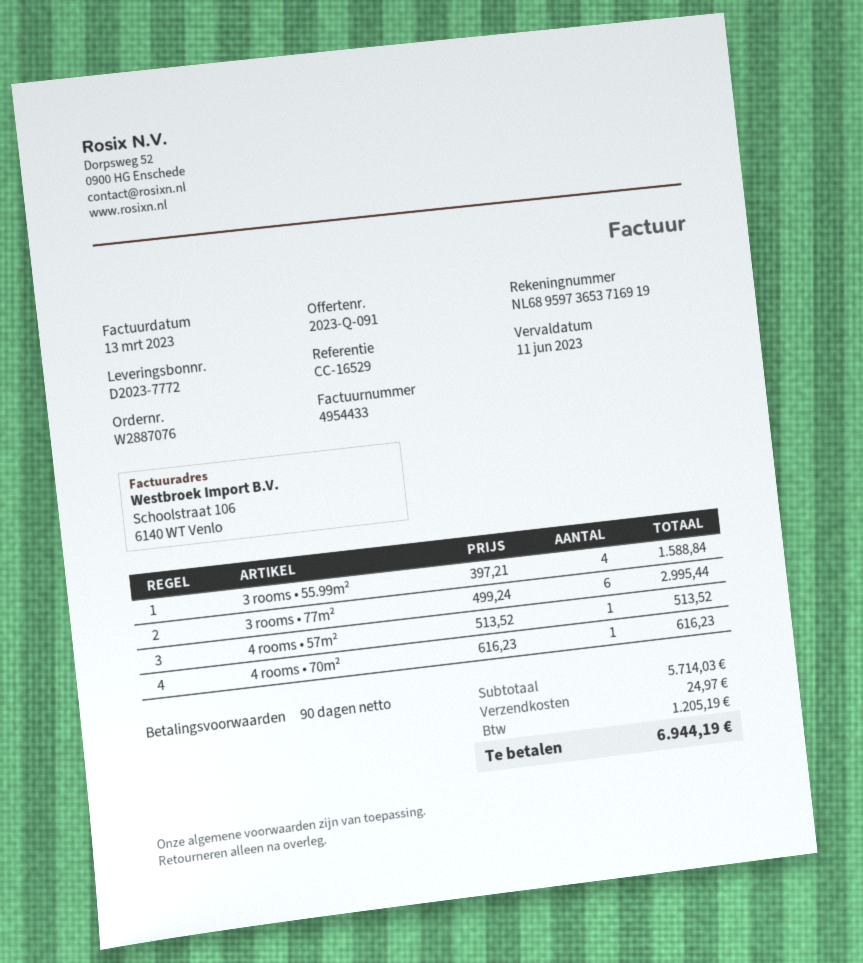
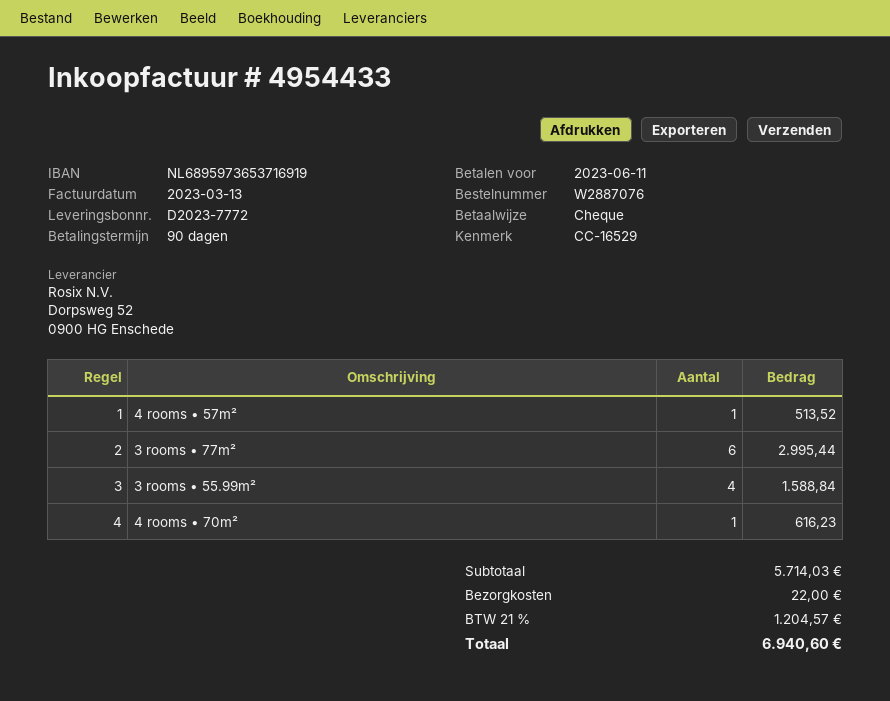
shipping: 24.97 -> 22.00
tax: 1205.19 -> 1204.57
total: 6944.19 -> 6940.60

